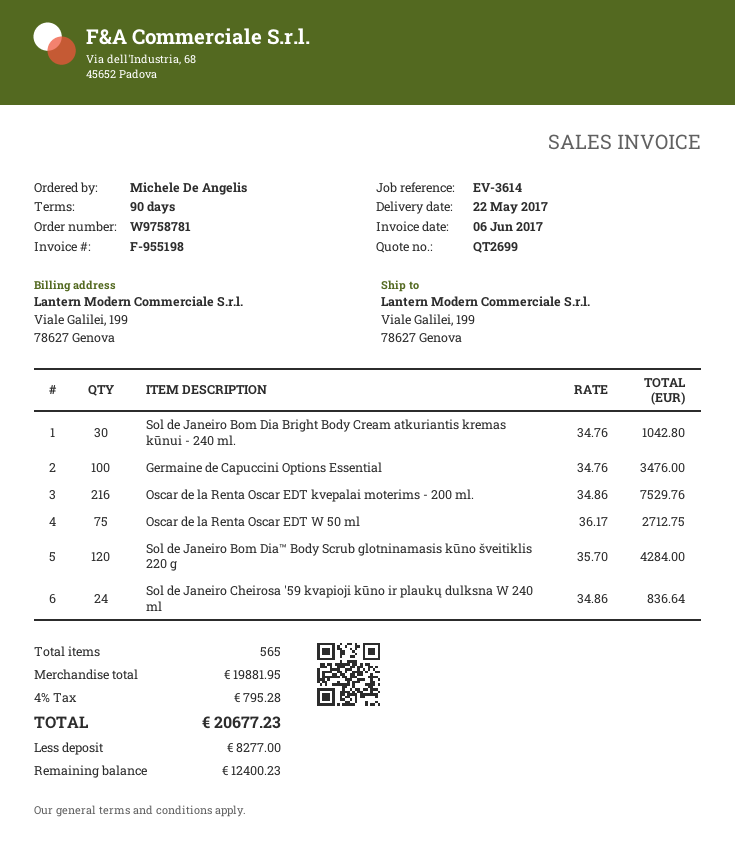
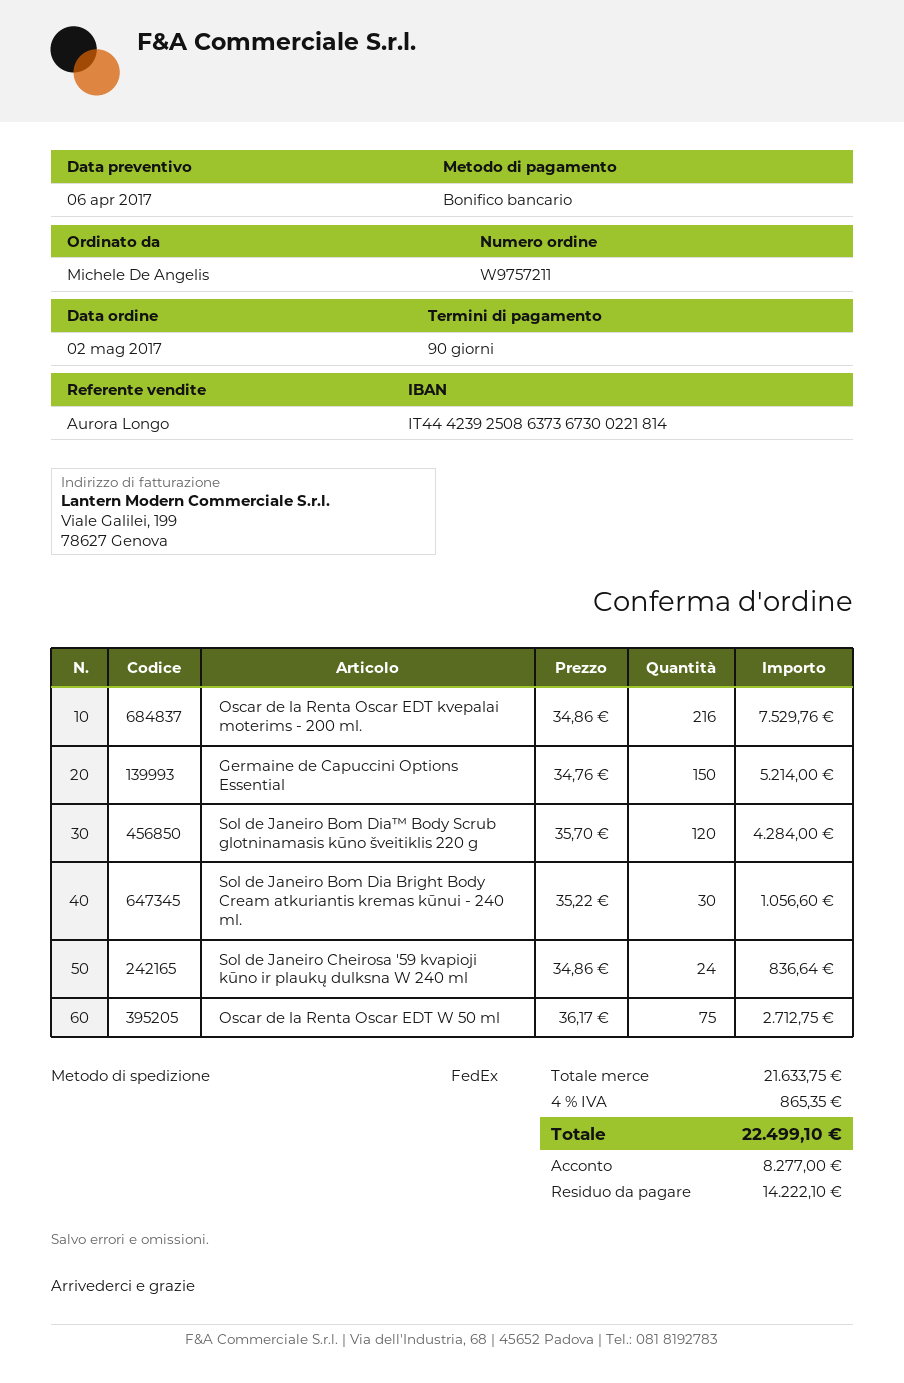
order number: W9758781 -> W9757211
Sol de Janeiro Bom Dia Bright Body Cream atkuriantis kremas kūnui - 240 ml.: 30 x 34.76 = 1042.80 -> 30 x 35.22 = 1056.60
Germaine de Capuccini Options Essential: 100 x 34.76 = 3476.00 -> 150 x 34.76 = 5214.00
subtotal: 19881.95 -> 21633.75
tax: 4% = 795.28 -> 4% = 865.35
total: 20677.23 -> 22499.10
balance: 12400.23 -> 14222.10

